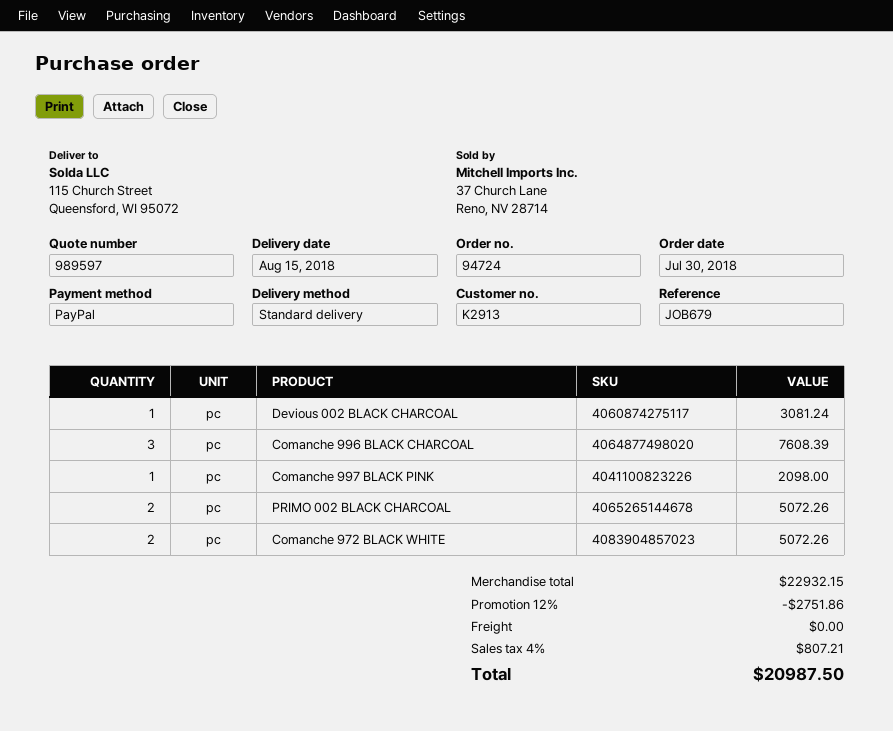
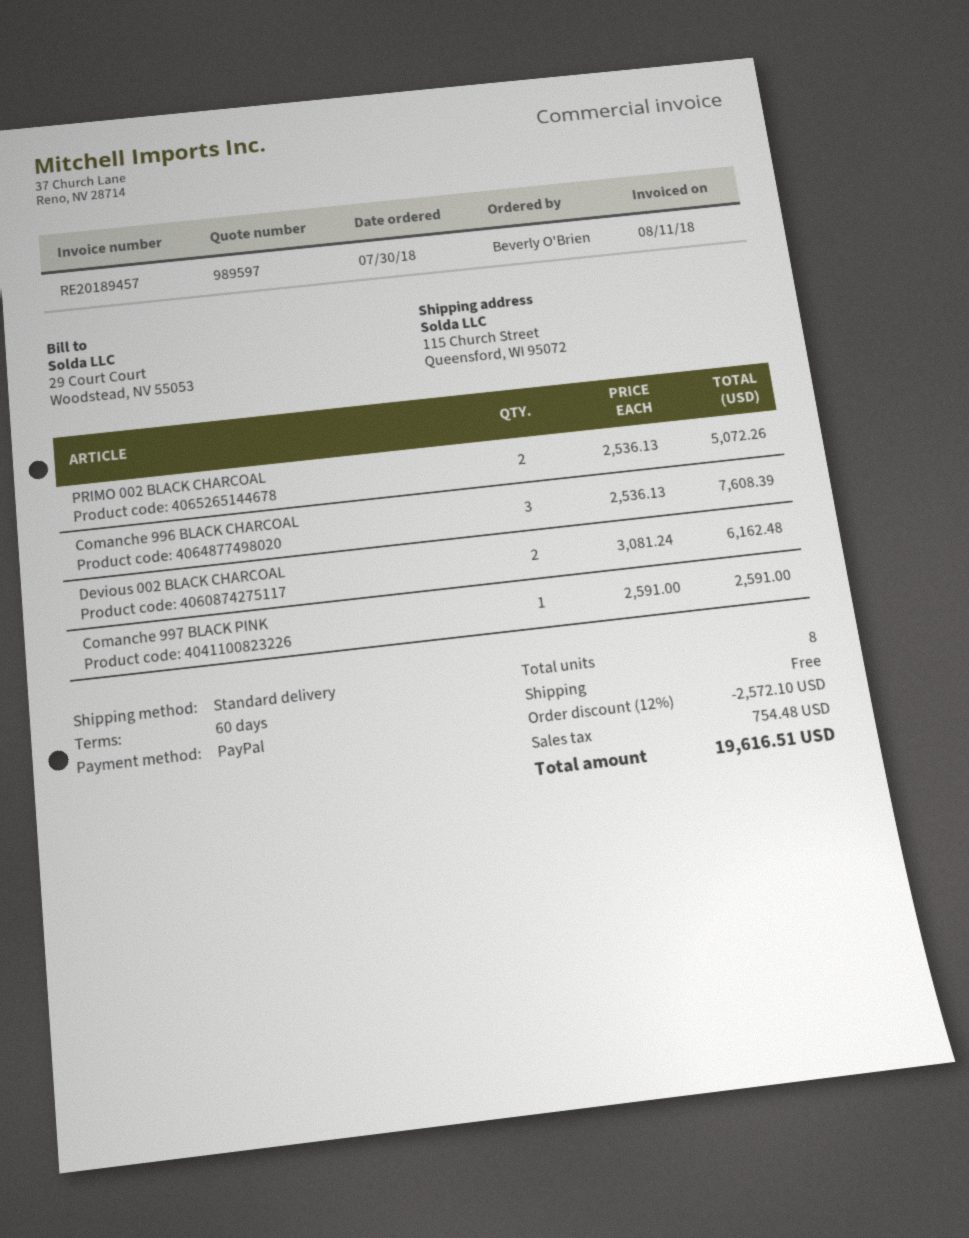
Devious 002 BLACK CHARCOAL: 1 for 3081.24 -> 2 for 6162.48
Comanche 997 BLACK PINK: 1 for 2098.00 -> 1 for 2591.00
Comanche 972 BLACK WHITE: 2 for 5072.26 -> none
discount: 12% = 2751.86 -> 12% = 2572.10
tax: 807.21 -> 754.48
total: 20987.50 -> 19616.51

